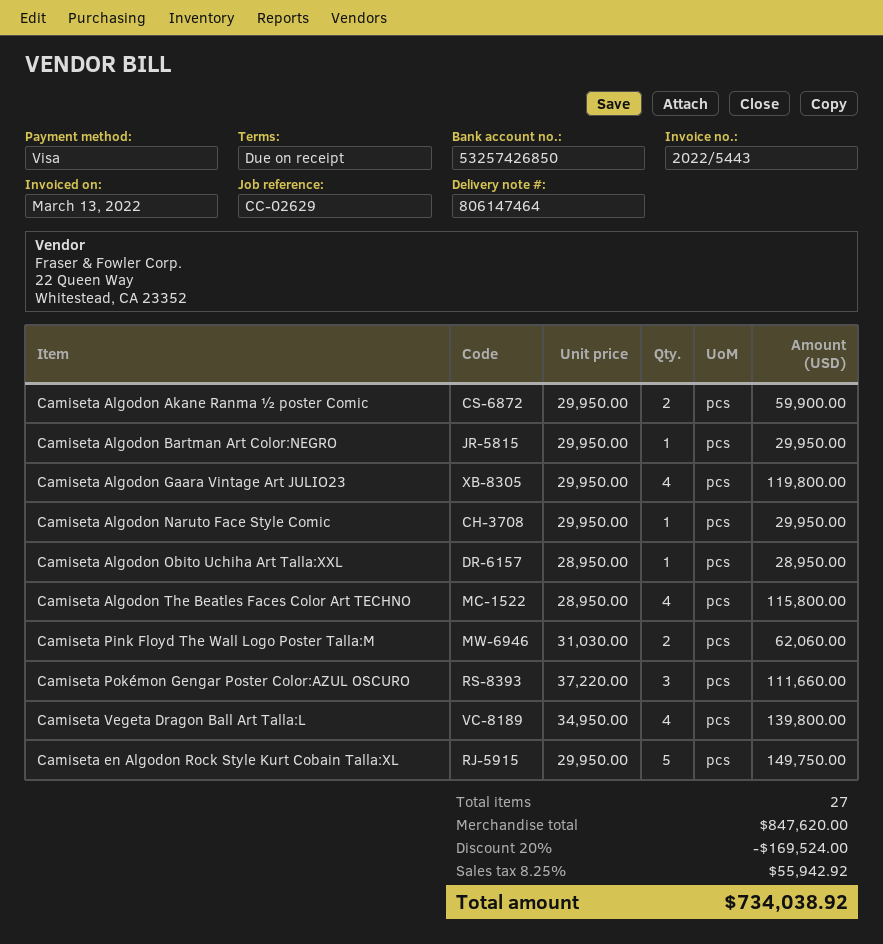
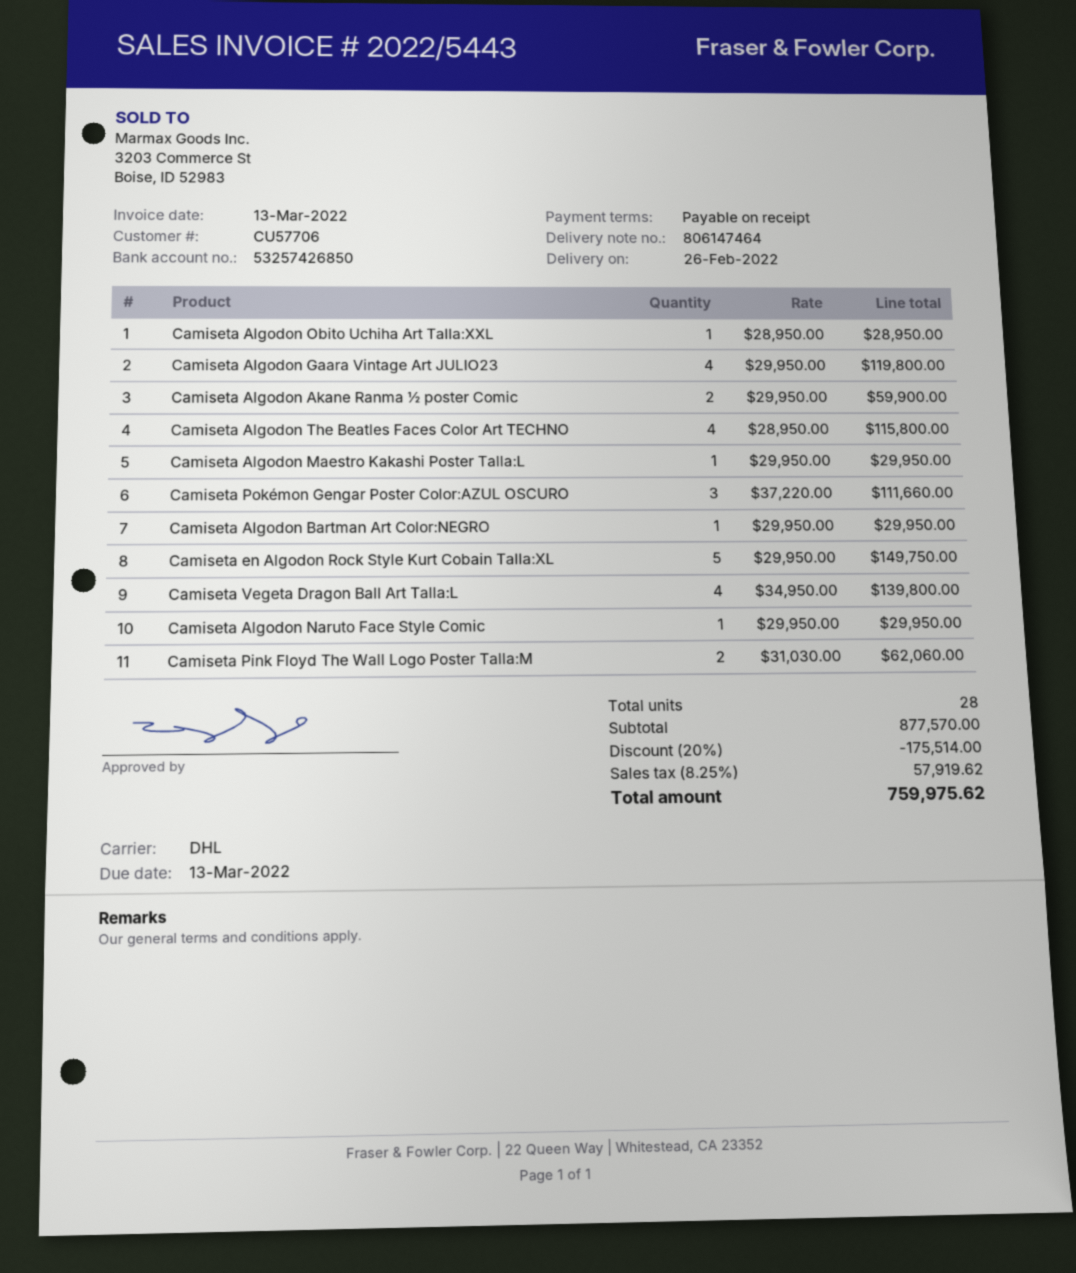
Camiseta Algodon Maestro Kakashi Poster Talla:L: none -> 1 x 29950.00 = 29950.00
total quantity: 27 -> 28
subtotal: 847620.00 -> 877570.00
discount: 20% = 169524.00 -> 20% = 175514.00
tax: 8.25% = 55942.92 -> 8.25% = 57919.62
total: 734038.92 -> 759975.62

